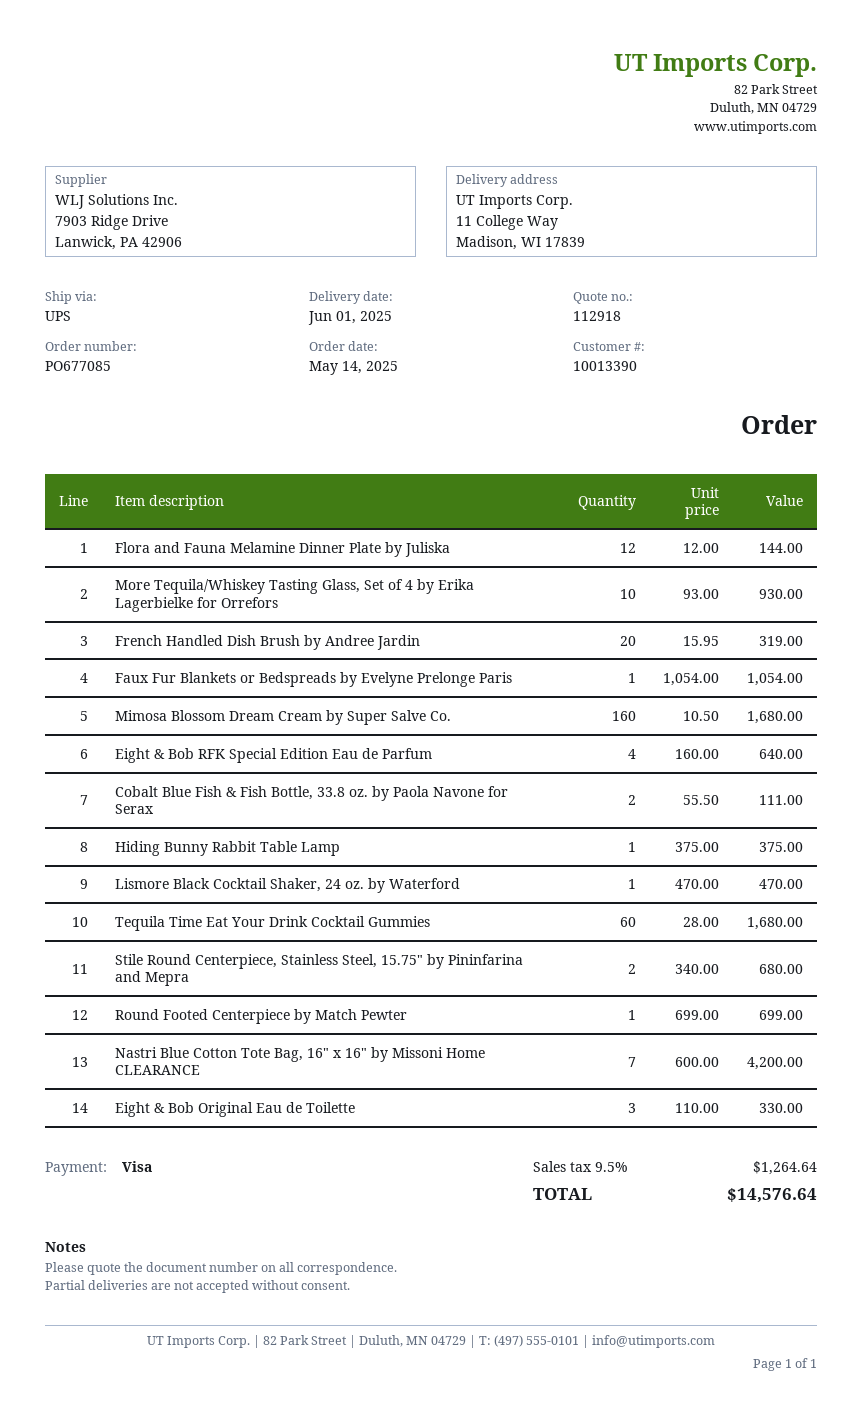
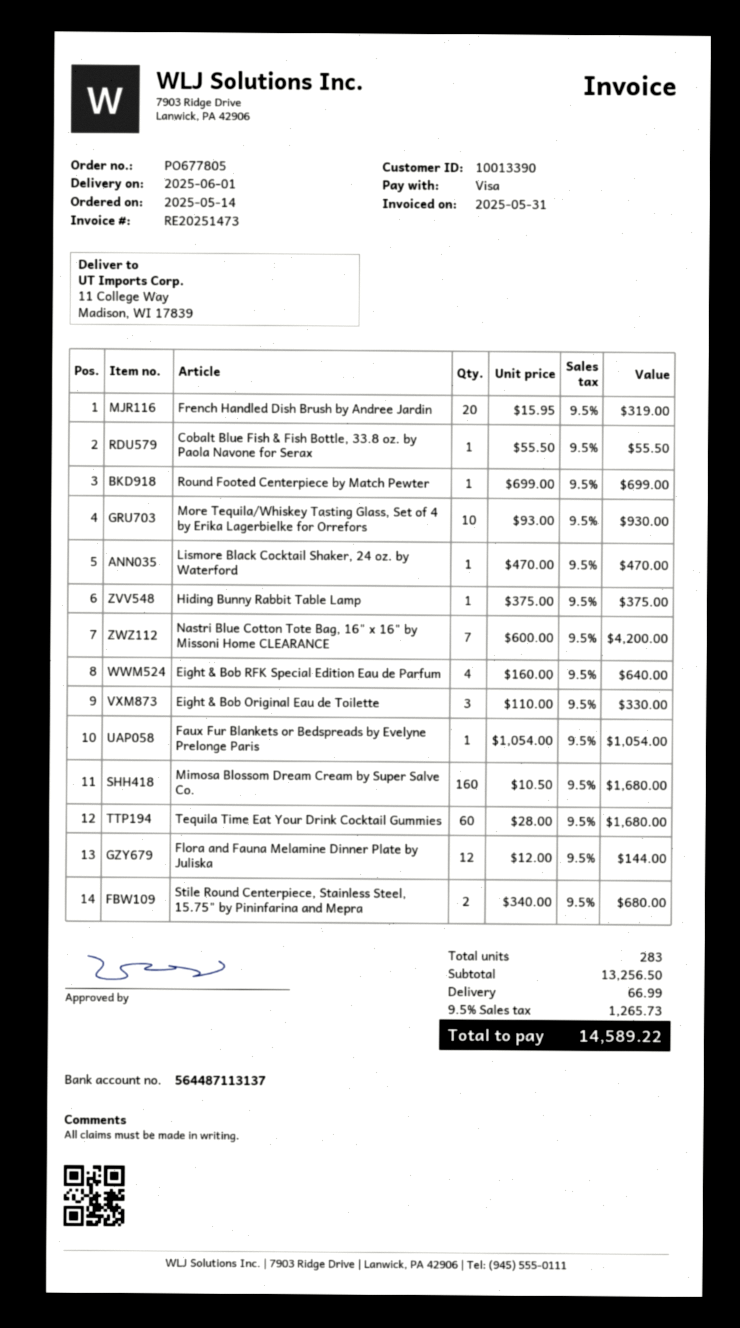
order number: PO677085 -> PO677805
Cobalt Blue Fish & Fish Bottle, 33.8 oz. by Paola Navone for Serax: 2 x 55.50 = 111.00 -> 1 x 55.50 = 55.50
shipping: none -> 66.99
tax: 9.5% = 1264.64 -> 9.5% = 1265.73
total: 14576.64 -> 14589.22

